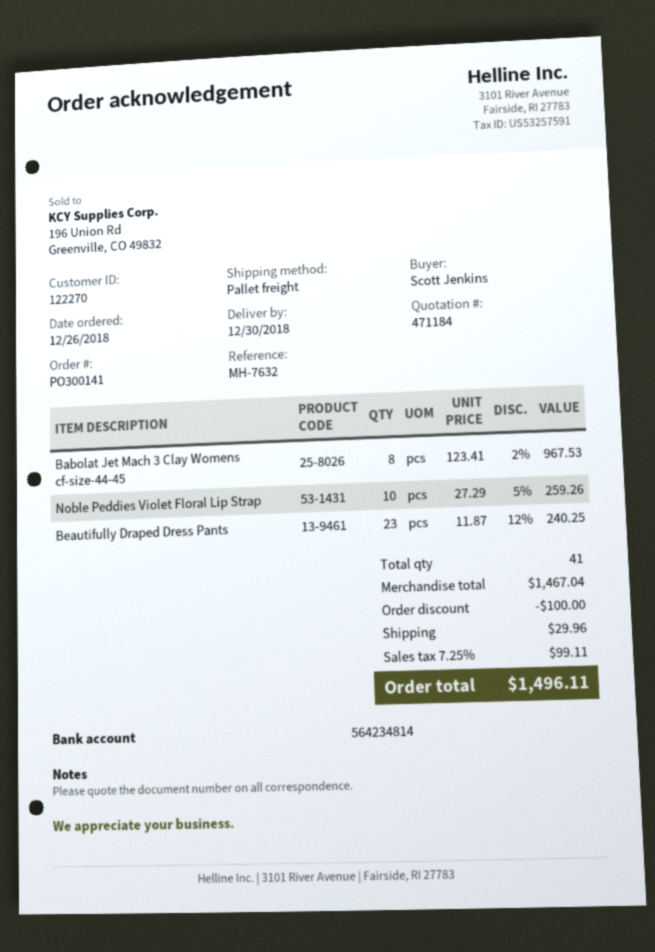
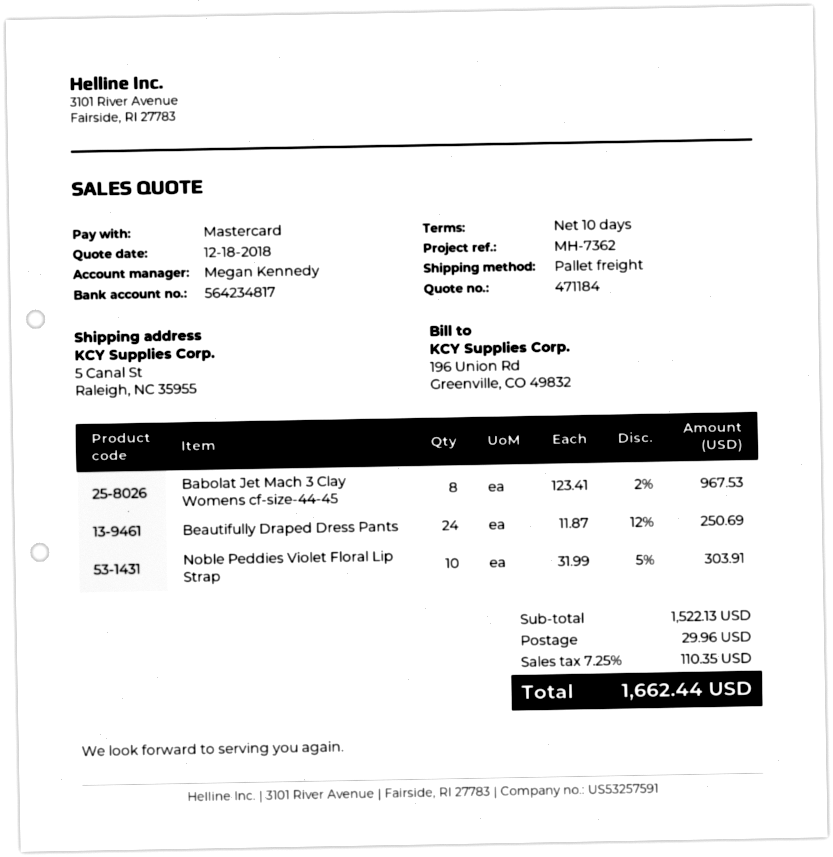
reference: MH-7632 -> MH-7362
bank account: 564234814 -> 564234817
Noble Peddies Violet Floral Lip Strap: 10 x 27.29 - 5% = 259.26 -> 10 x 31.99 - 5% = 303.91
Beautifully Draped Dress Pants: 23 x 11.87 - 12% = 240.25 -> 24 x 11.87 - 12% = 250.69
subtotal: 1467.04 -> 1522.13
discount: 100.00 -> none
tax: 7.25% = 99.11 -> 7.25% = 110.35
total: 1496.11 -> 1662.44

